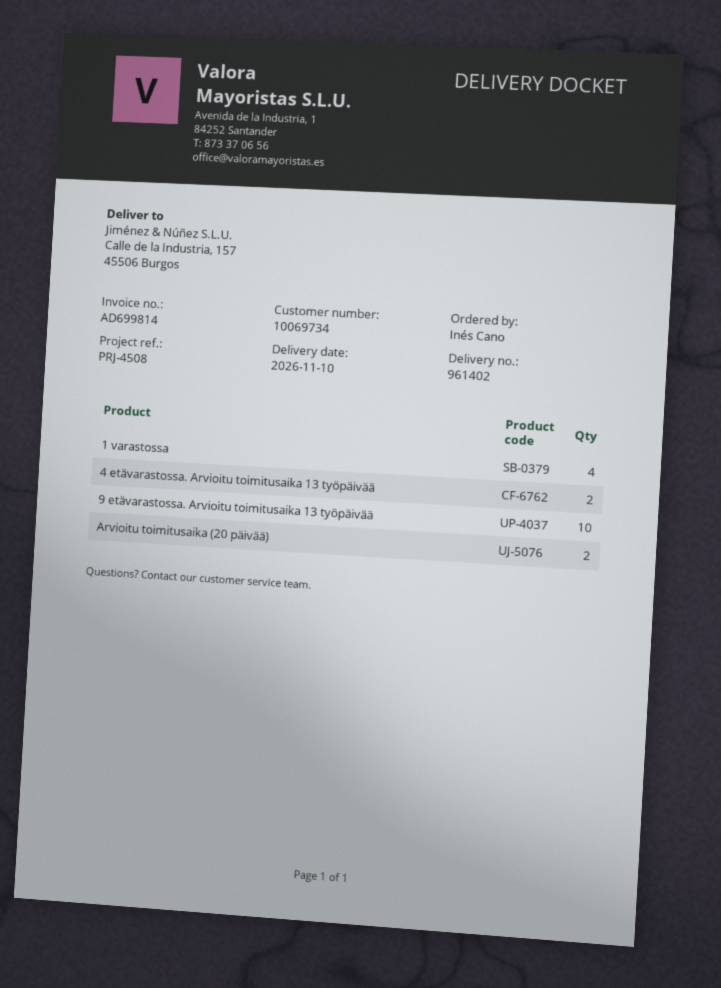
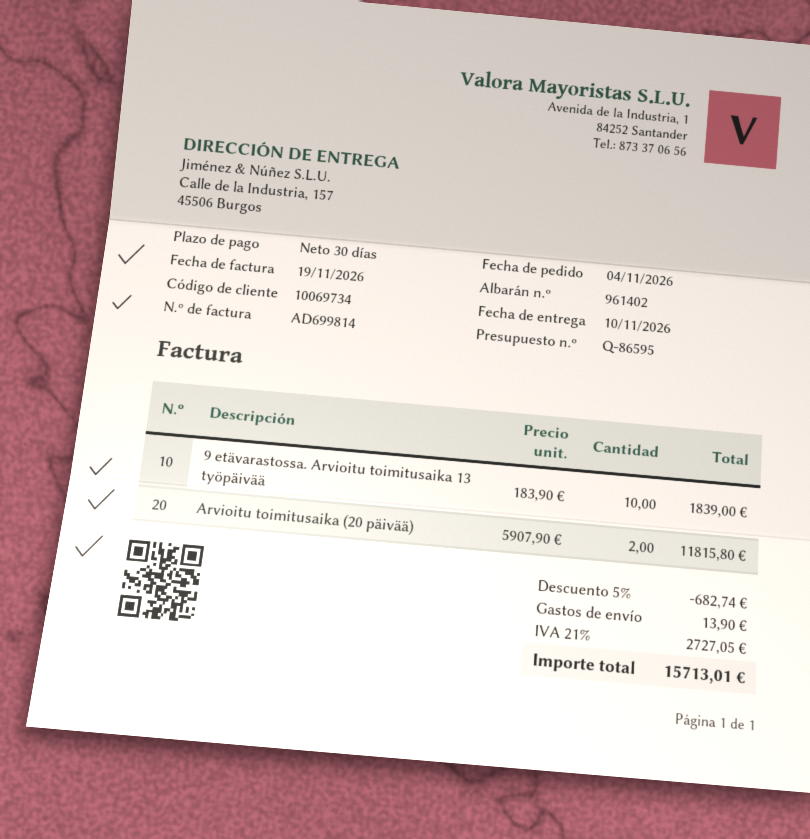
1 varastossa: 4 -> none
4 etävarastossa. Arvioitu toimitusaika 13 työpäivää: 2 -> none

